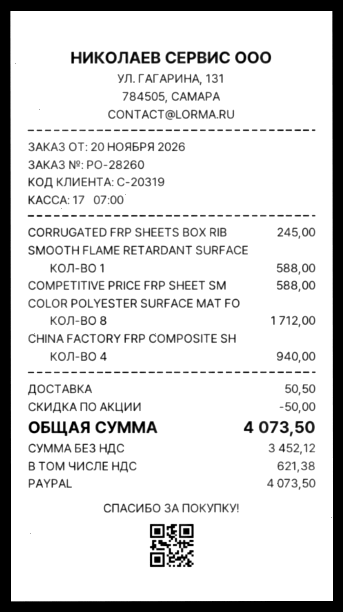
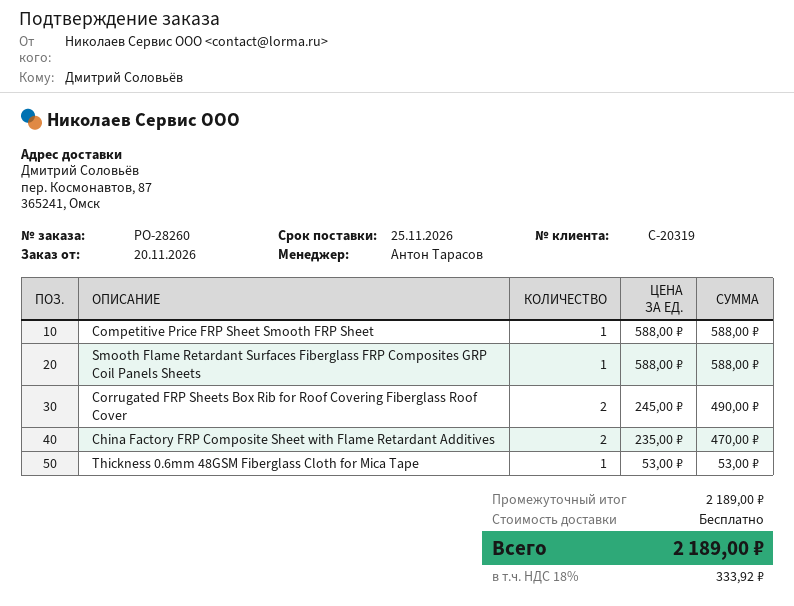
CORRUGATED FRP SHEETS BOX RIB: 1 for 245.00 -> 2 for 490.00
COLOR POLYESTER SURFACE MAT FO: 8 for 1712.00 -> none
CHINA FACTORY FRP COMPOSITE SH: 4 for 940.00 -> 2 for 470.00
Thickness 0.6mm 48GSM Fiberglass Cloth for Mica Tape: none -> 1 for 53.00
discount: 50.00 -> none
shipping: 50.50 -> 0.00
tax: 621.38 -> 333.92
total: 4073.50 -> 2189.00

